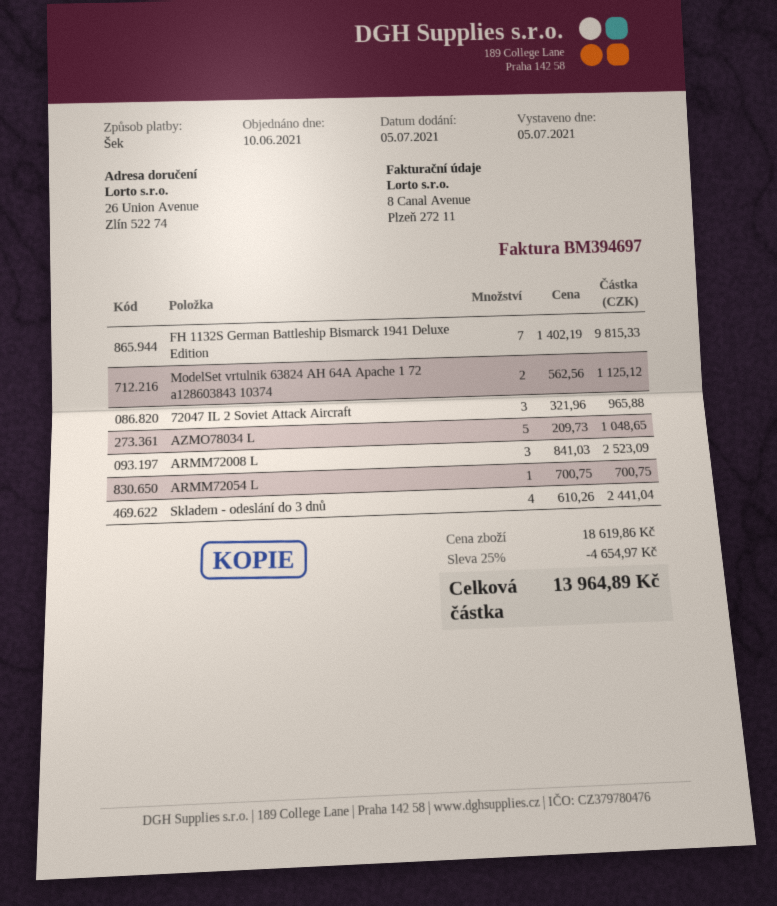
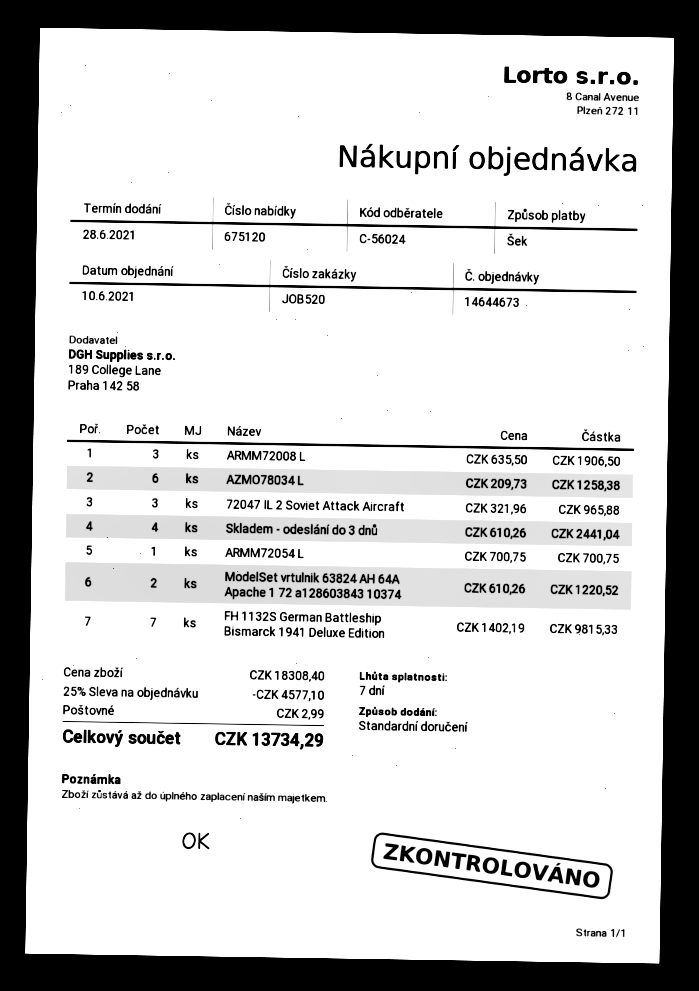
delivery date: 2021-07-05 -> 2021-06-28
ModelSet vrtulnik 63824 AH 64A Apache 1 72 a128603843 10374: 2 x 562.56 = 1125.12 -> 2 x 610.26 = 1220.52
AZMO78034 L: 5 x 209.73 = 1048.65 -> 6 x 209.73 = 1258.38
ARMM72008 L: 3 x 841.03 = 2523.09 -> 3 x 635.50 = 1906.50
subtotal: 18619.86 -> 18308.40
discount: 25% = 4654.97 -> 25% = 4577.10
shipping: none -> 2.99
total: 13964.89 -> 13734.29

